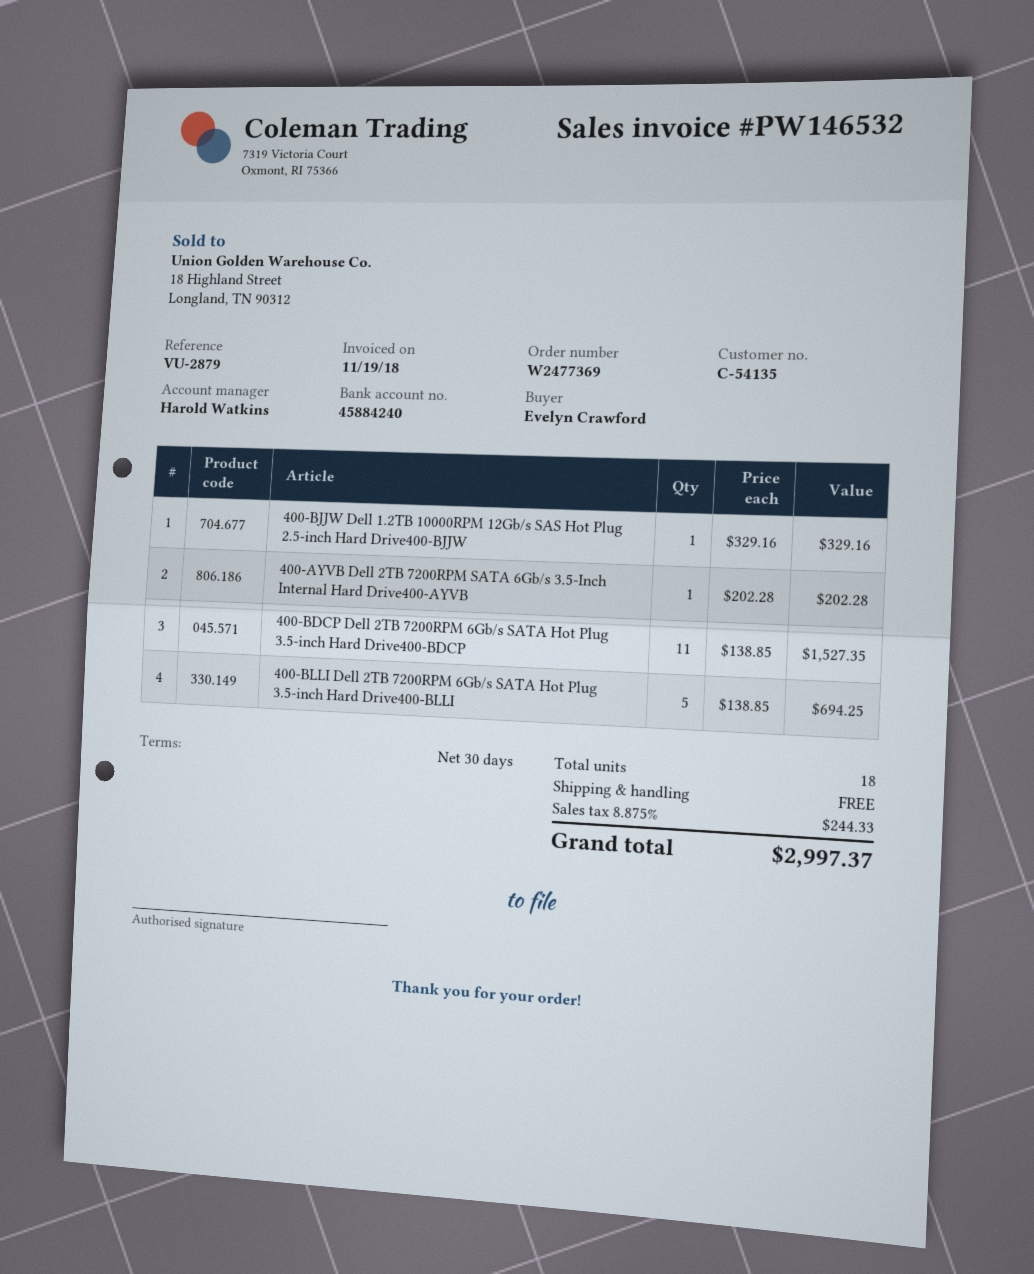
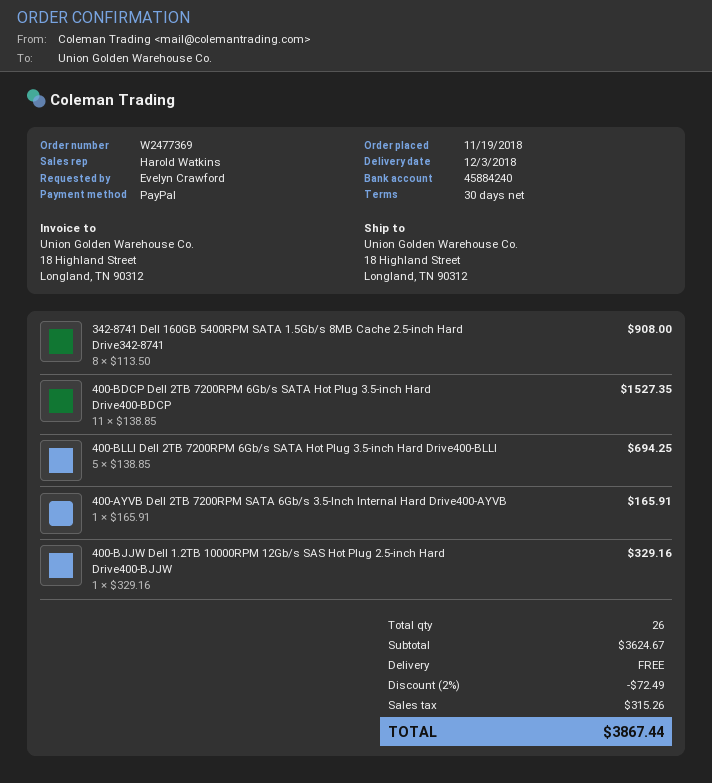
400-AYVB Dell 2TB 7200RPM SATA 6Gb/s 3.5-Inch Internal Hard Drive400-AYVB: 1 x 202.28 = 202.28 -> 1 x 165.91 = 165.91
342-8741 Dell 160GB 5400RPM SATA 1.5Gb/s 8MB Cache 2.5-inch Hard Drive342-8741: none -> 8 x 113.50 = 908.00
total quantity: 18 -> 26
discount: none -> 2% = 72.49
tax: 244.33 -> 315.26
total: 2997.37 -> 3867.44

